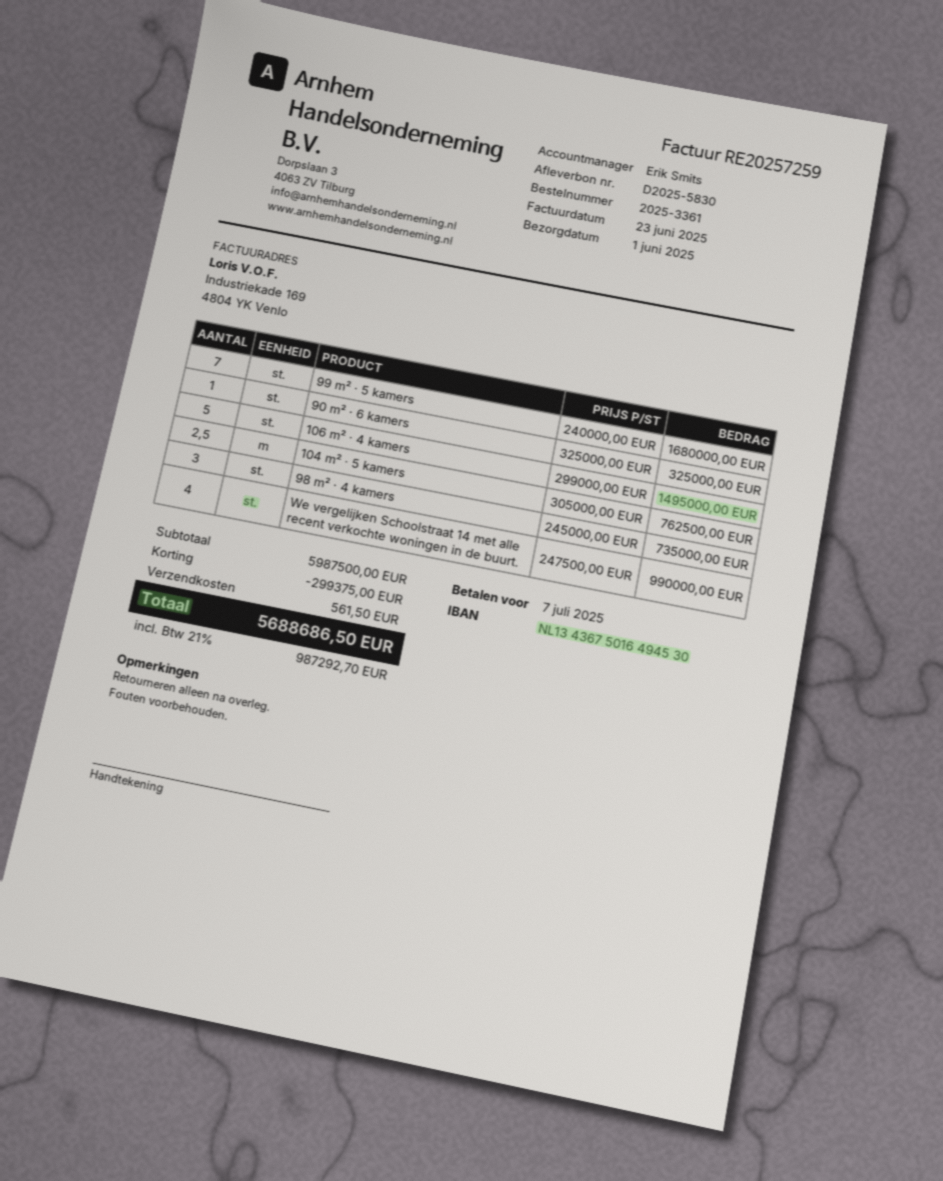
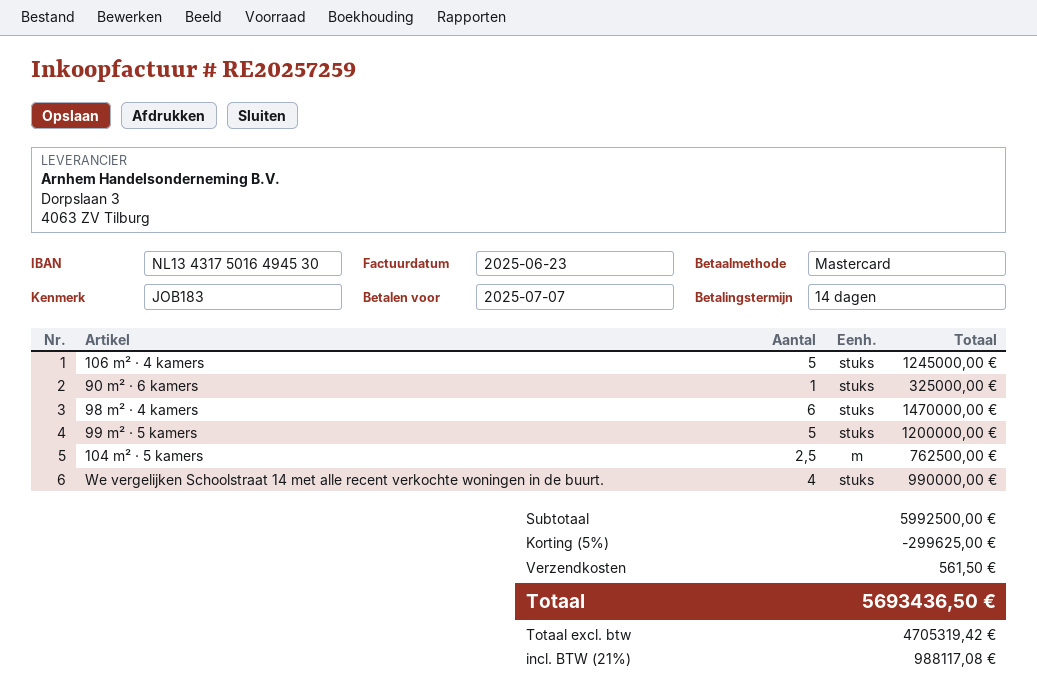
bank account: NL1343675016494530 -> NL1343175016494530
99 m² · 5 kamers: 7 for 1680000.00 -> 5 for 1200000.00
106 m² · 4 kamers: 5 for 1495000.00 -> 5 for 1245000.00
98 m² · 4 kamers: 3 for 735000.00 -> 6 for 1470000.00
subtotal: 5987500.00 -> 5992500.00
discount: 299375.00 -> 299625.00
tax: 21% = 987292.70 -> 21% = 988117.08
total: 5688686.50 -> 5693436.50

